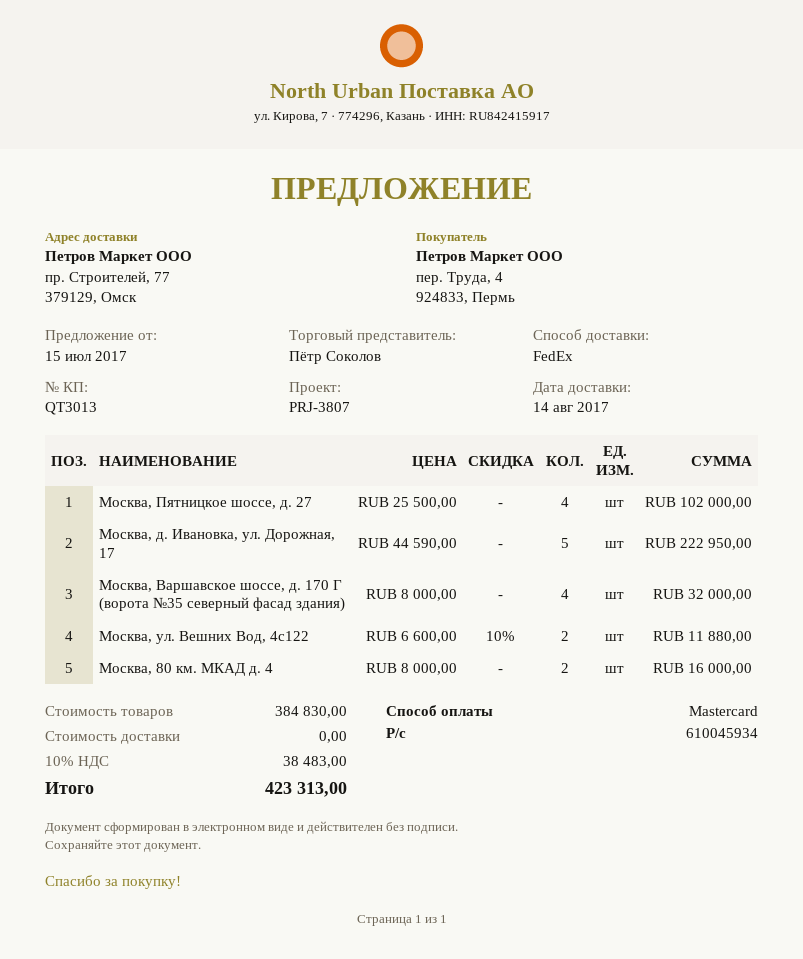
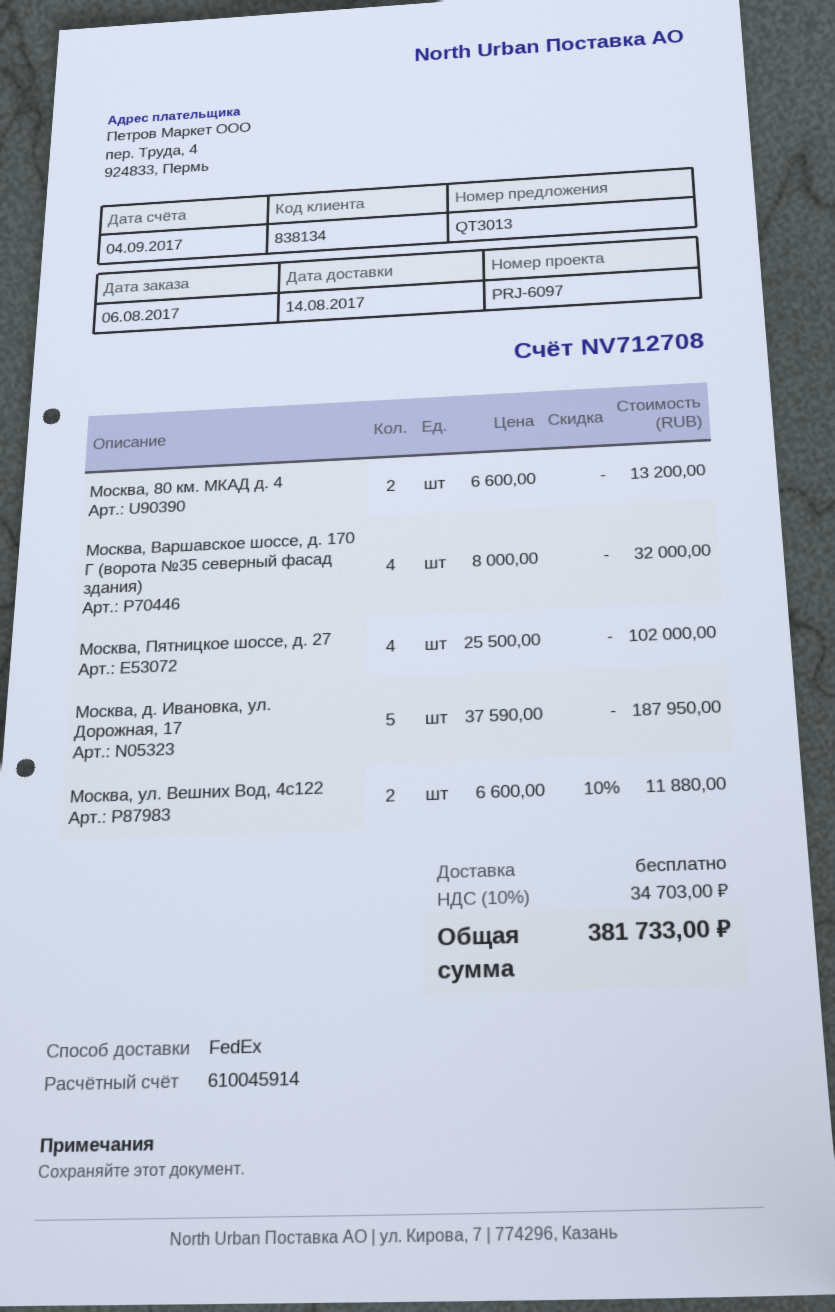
reference: PRJ-3807 -> PRJ-6097
bank account: 610045934 -> 610045914
Москва, д. Ивановка, ул. Дорожная, 17: 5 x 44590.00 = 222950.00 -> 5 x 37590.00 = 187950.00
Москва, 80 км. МКАД д. 4: 2 x 8000.00 = 16000.00 -> 2 x 6600.00 = 13200.00
tax: 10% = 38483.00 -> 10% = 34703.00
total: 423313.00 -> 381733.00

